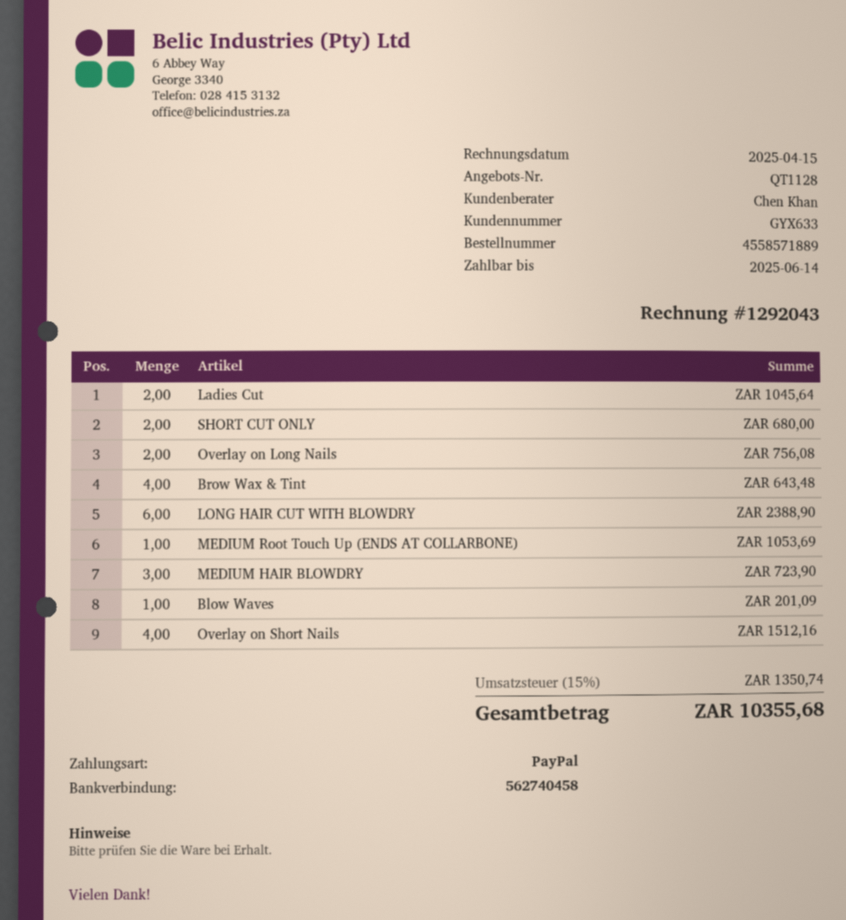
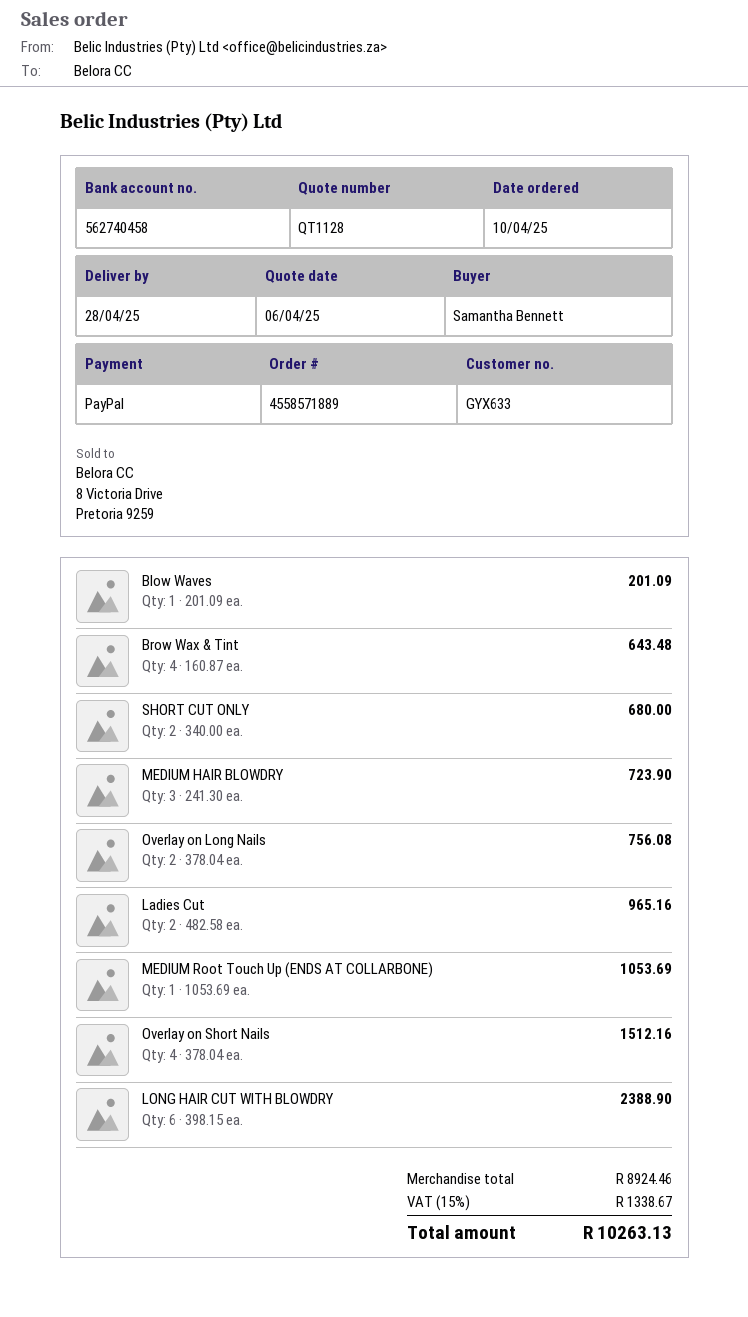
Ladies Cut: 2 for 1045.64 -> 2 for 965.16
tax: 15% = 1350.74 -> 15% = 1338.67
total: 10355.68 -> 10263.13

